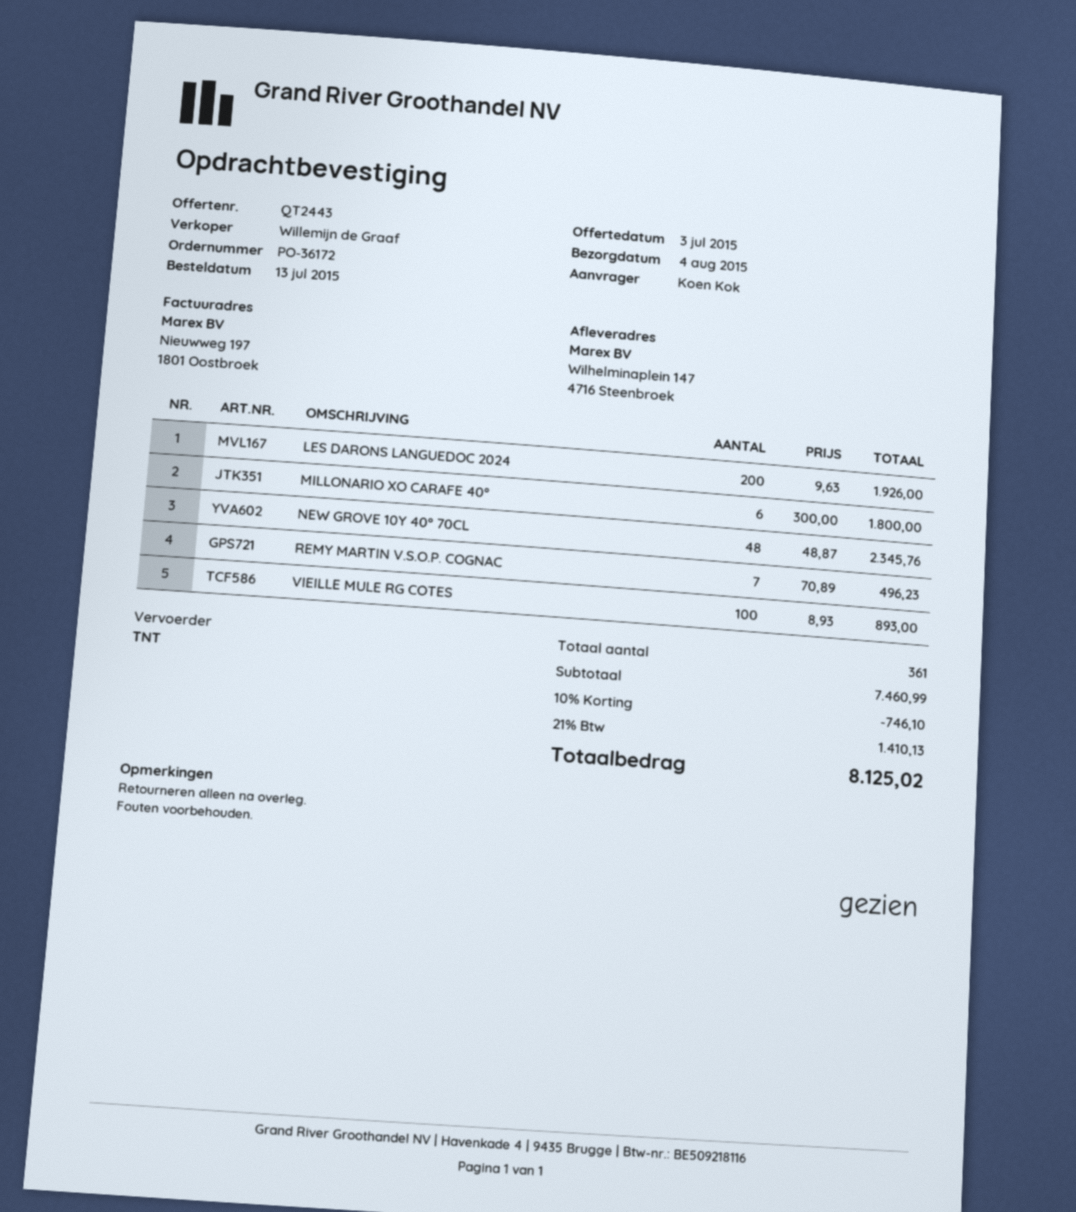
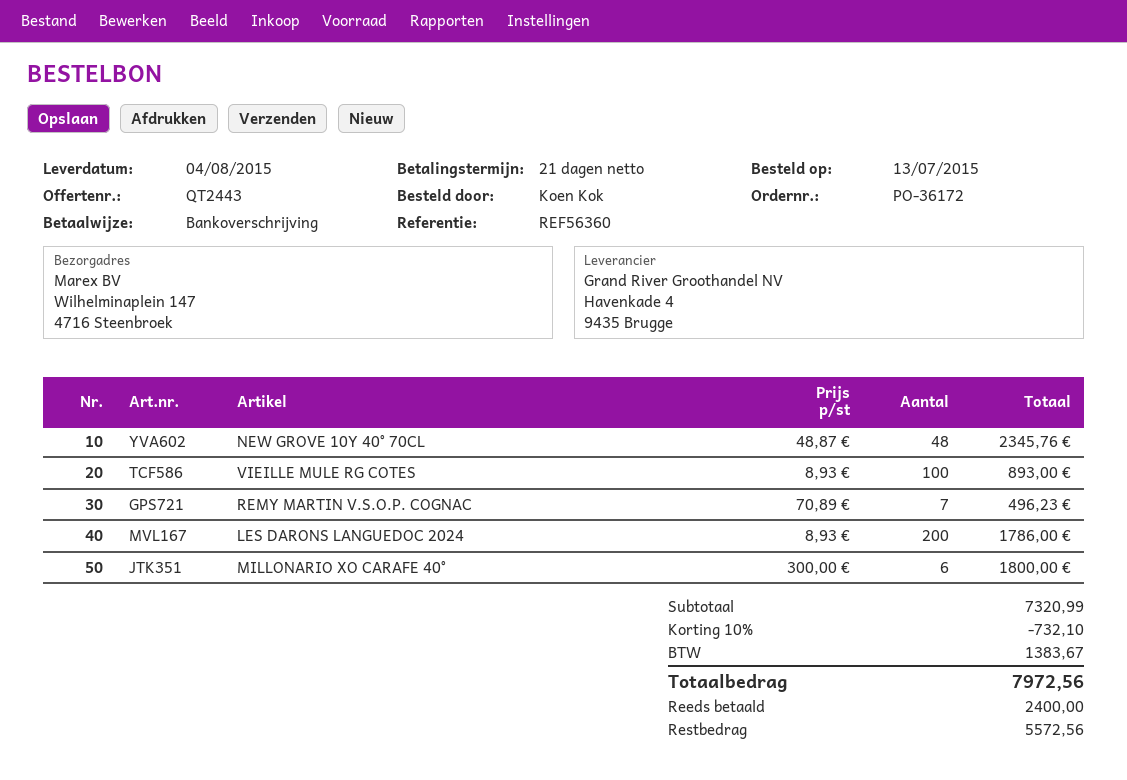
LES DARONS LANGUEDOC 2024: 200 x 9.63 = 1926.00 -> 200 x 8.93 = 1786.00
subtotal: 7460.99 -> 7320.99
discount: 10% = 746.10 -> 10% = 732.10
tax: 1410.13 -> 1383.67
total: 8125.02 -> 7972.56

